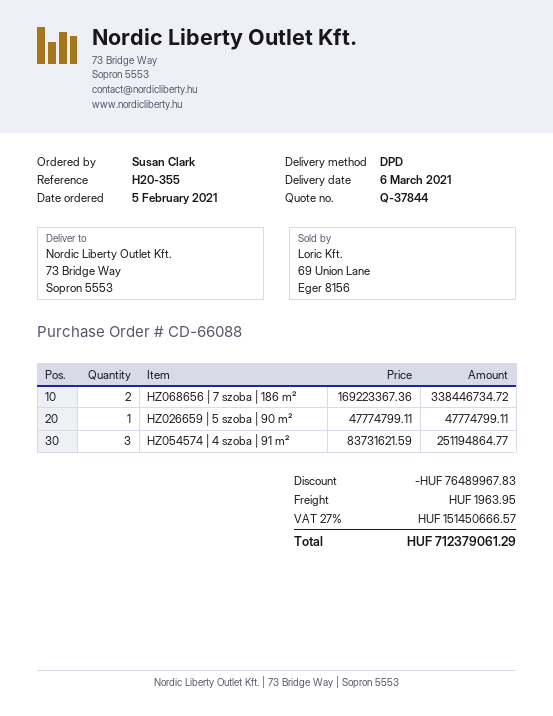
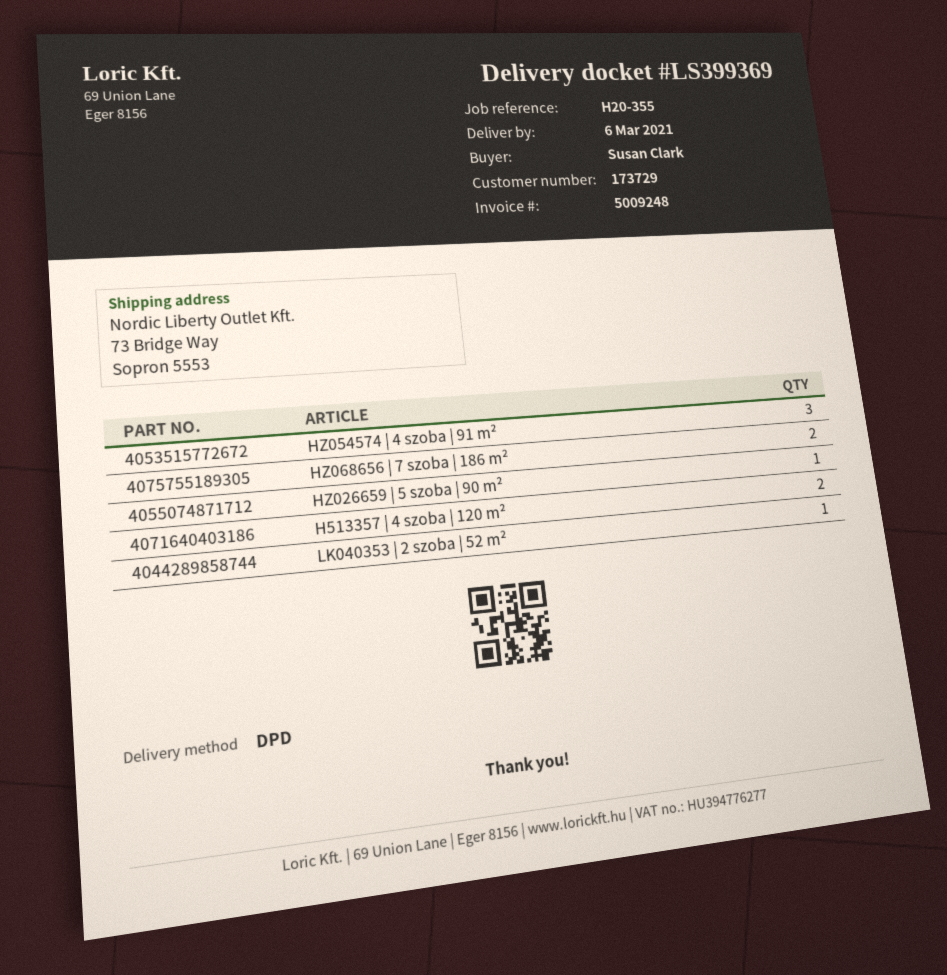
H513357 | 4 szoba | 120 m²: none -> 2
LK040353 | 2 szoba | 52 m²: none -> 1

